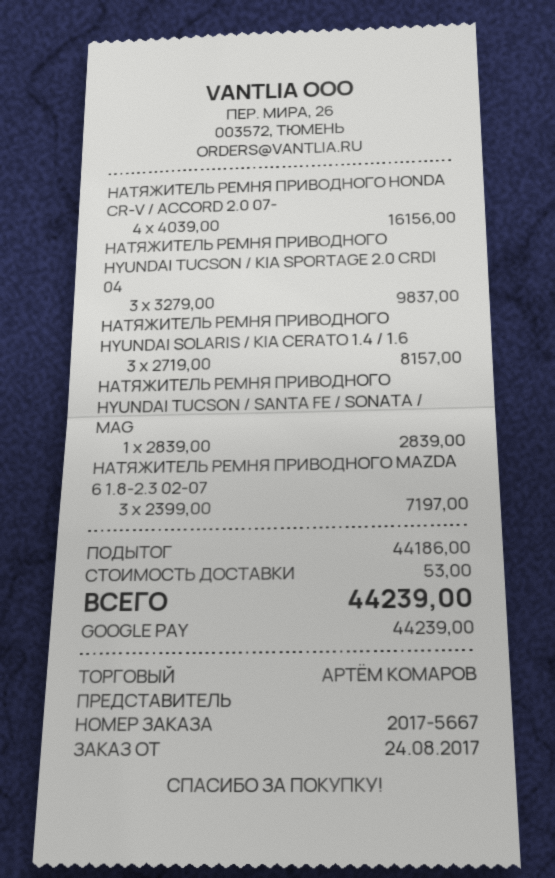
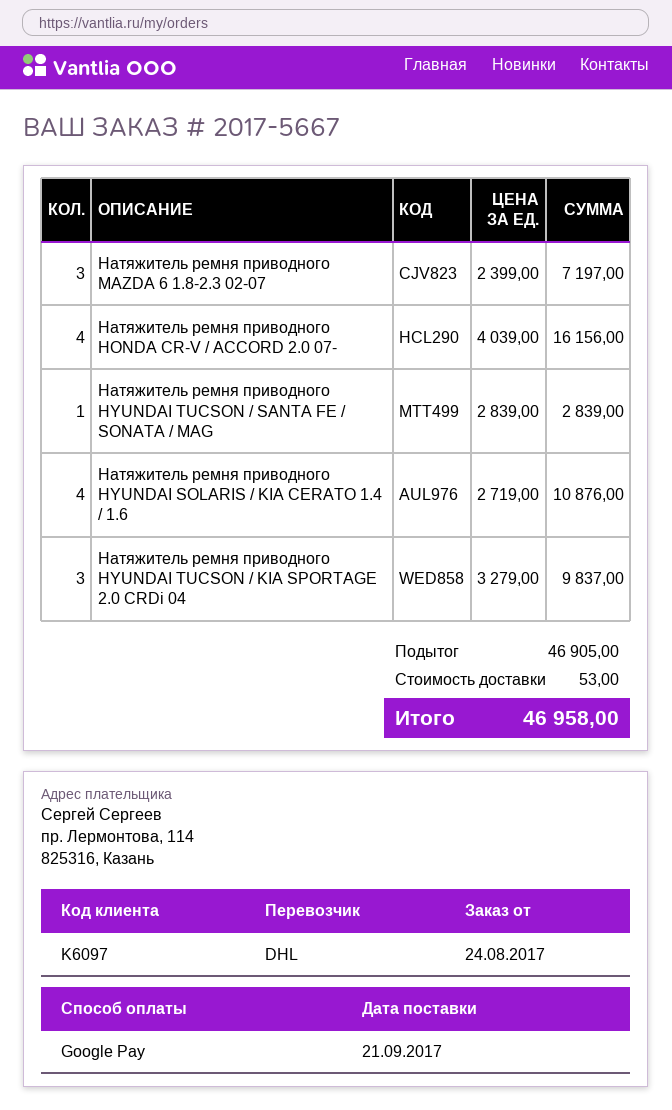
НАТЯЖИТЕЛЬ РЕМНЯ ПРИВОДНОГО HYUNDAI SOLARIS / KIA CERATO 1.4 / 1.6: 3 x 2719.00 = 8157.00 -> 4 x 2719.00 = 10876.00
subtotal: 44186.00 -> 46905.00
total: 44239.00 -> 46958.00

